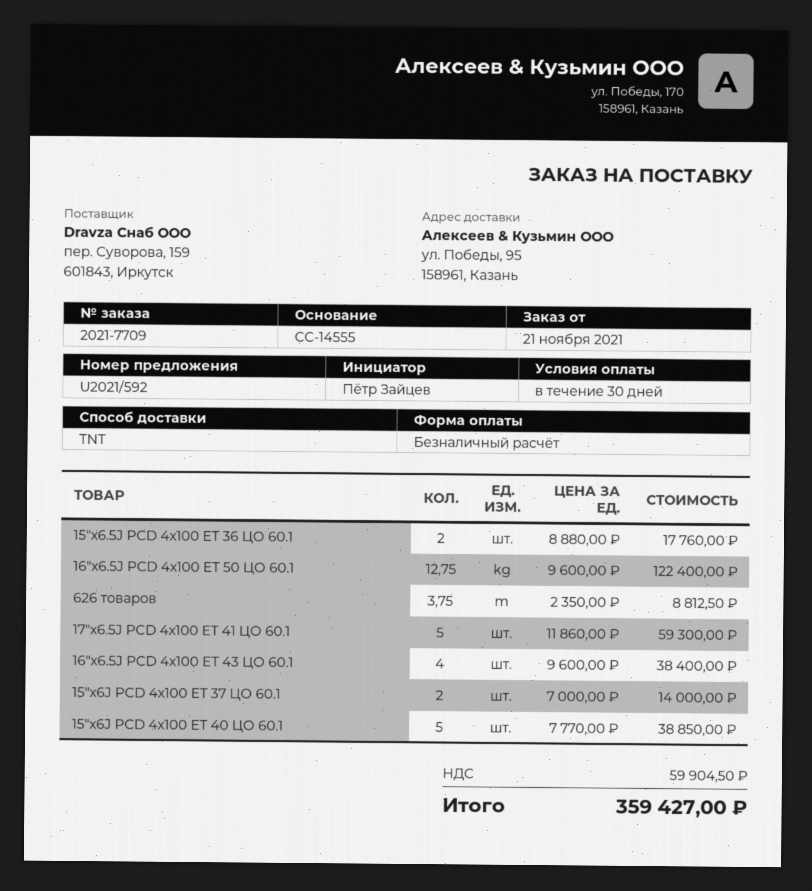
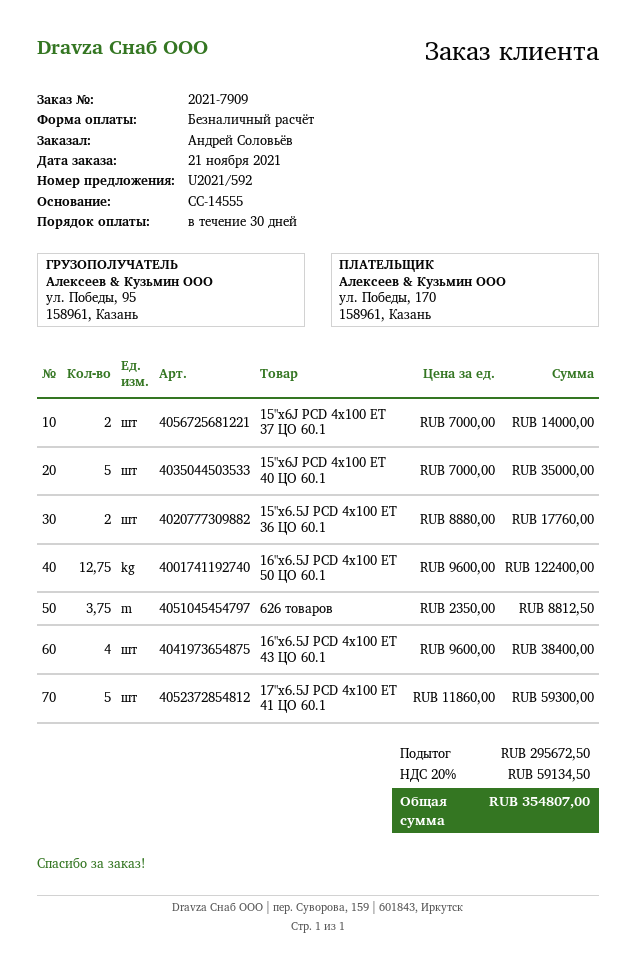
order number: 2021-7709 -> 2021-7909
ordered by: Пётр Зайцев -> Андрей Соловьёв
15"x6J PCD 4x100 ЕТ 40 ЦО 60.1: 5 x 7770.00 = 38850.00 -> 5 x 7000.00 = 35000.00
tax: 59904.50 -> 59134.50
total: 359427.00 -> 354807.00

